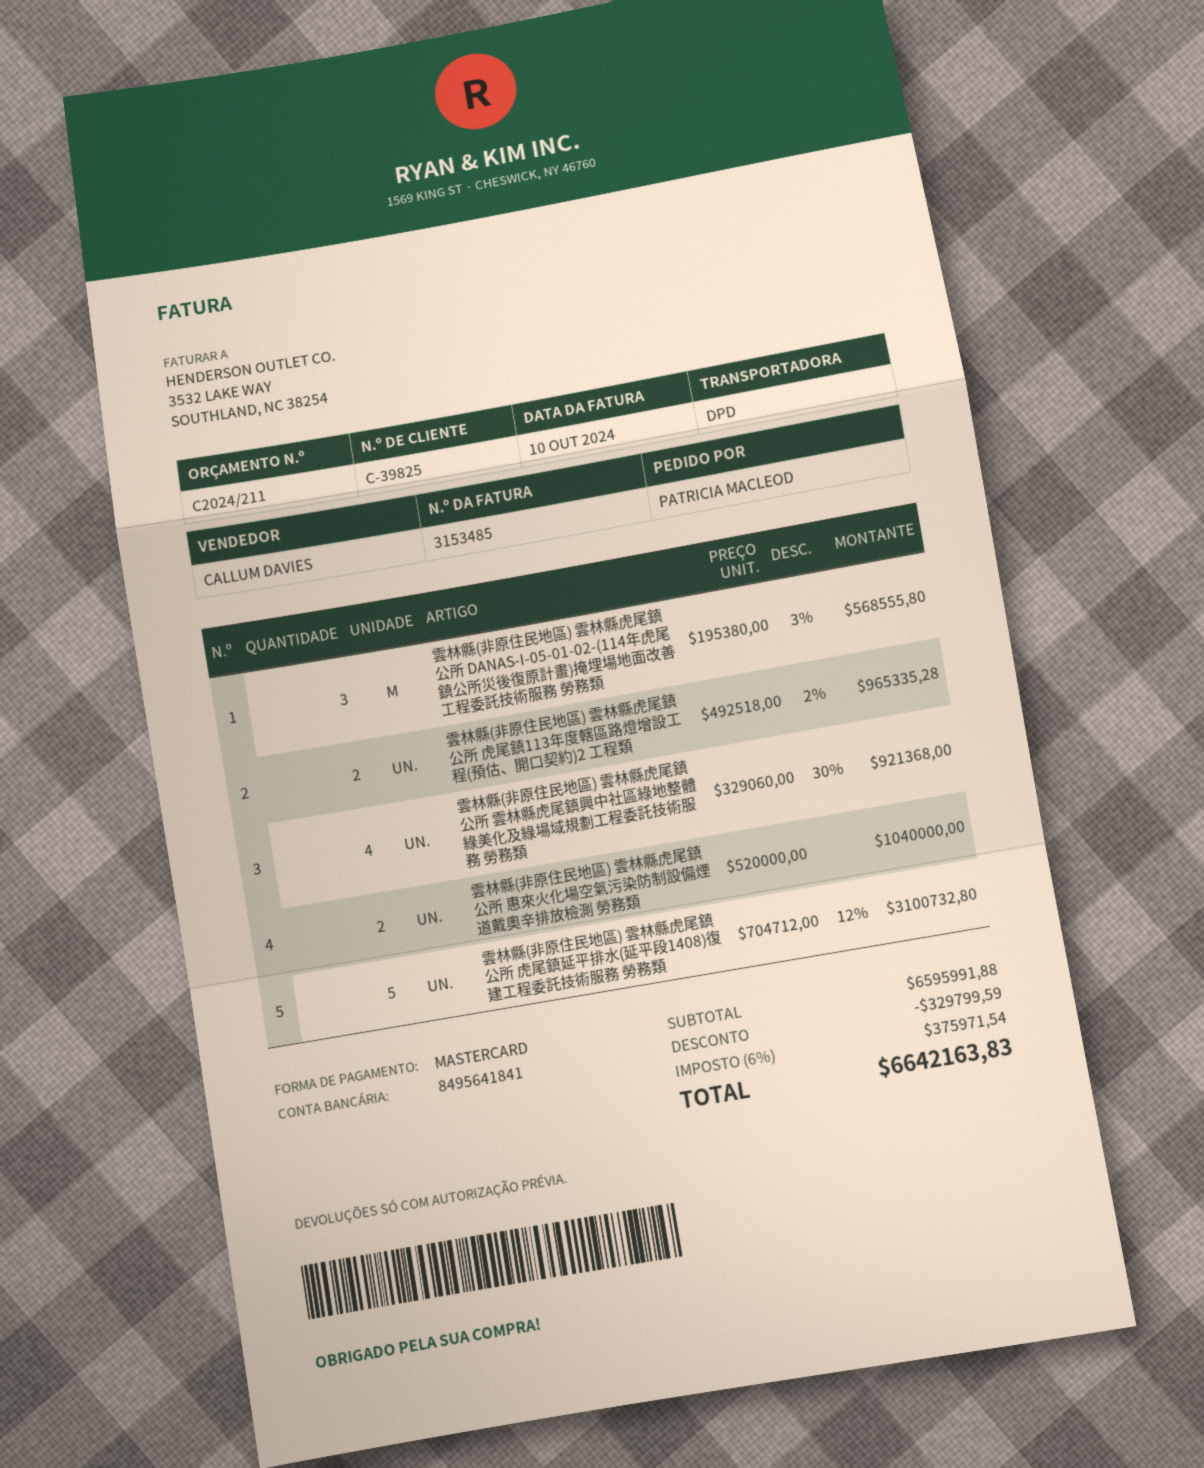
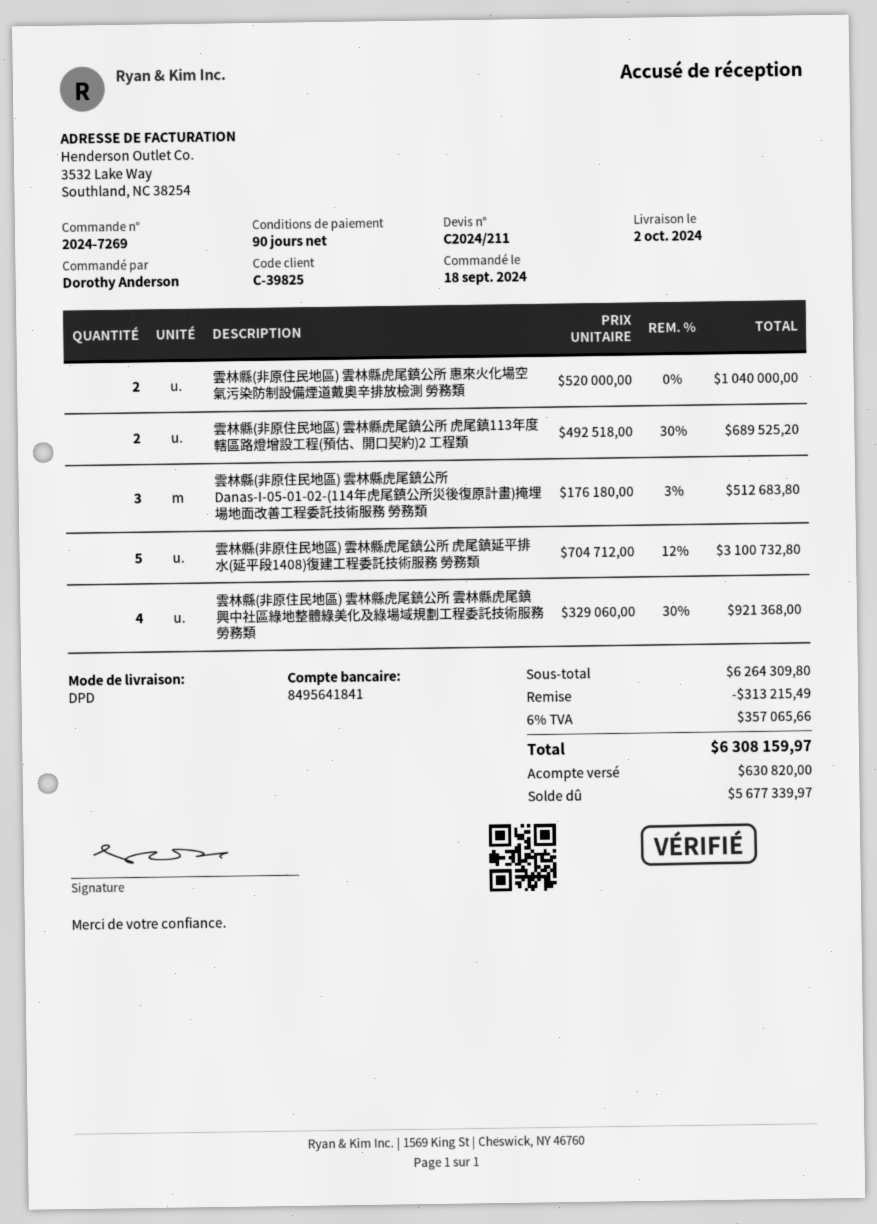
ordered by: PATRICIA MACLEOD -> Dorothy Anderson
雲林縣(非原住民地區) 雲林縣虎尾鎮公所 DANAS-I-05-01-02-(114年虎尾鎮公所災後復原計畫)掩埋場地面改善工程委託技術服務 勞務類: 3 x 195380.00 - 3% = 568555.80 -> 3 x 176180.00 - 3% = 512683.80
雲林縣(非原住民地區) 雲林縣虎尾鎮公所 虎尾鎮113年度轄區路燈增設工程(預估、開口契約)2 工程類: 2 x 492518.00 - 2% = 965335.28 -> 2 x 492518.00 - 30% = 689525.20
subtotal: 6595991.88 -> 6264309.80
discount: 329799.59 -> 313215.49
tax: 6% = 375971.54 -> 6% = 357065.66
total: 6642163.83 -> 6308159.97

